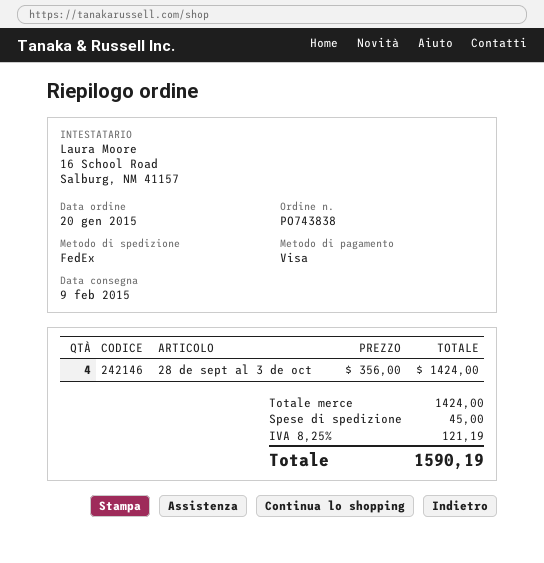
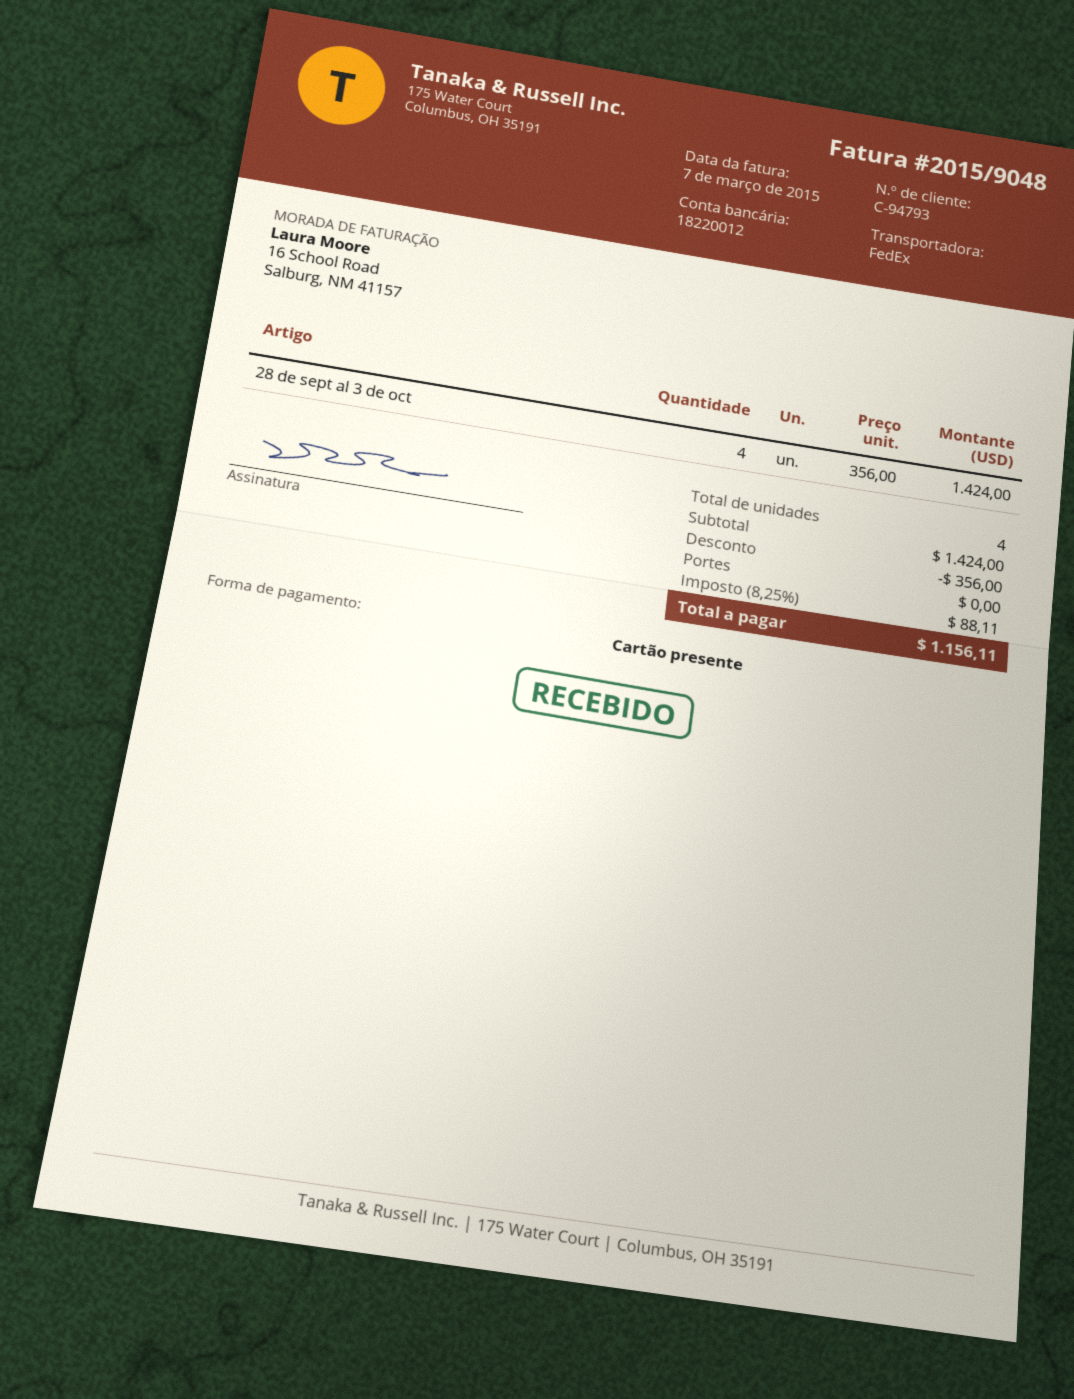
payment method: Visa -> gift card
discount: none -> 356.00
shipping: 45.00 -> 0.00
tax: 8.25% = 121.19 -> 8.25% = 88.11
total: 1590.19 -> 1156.11

